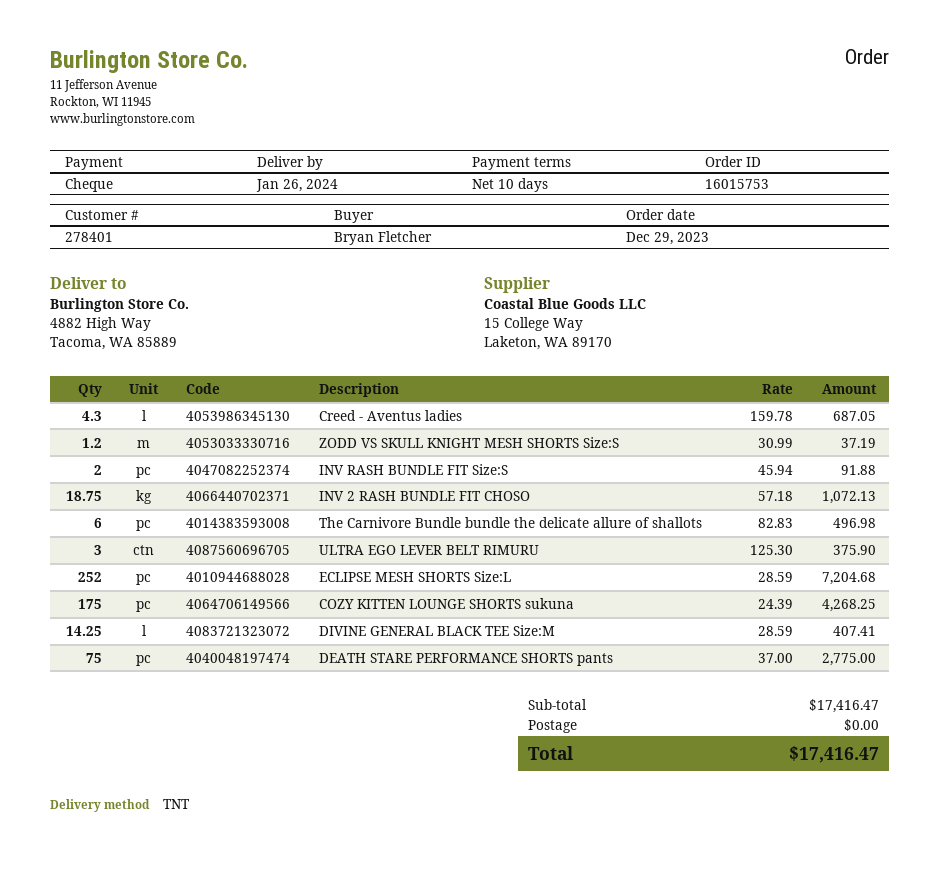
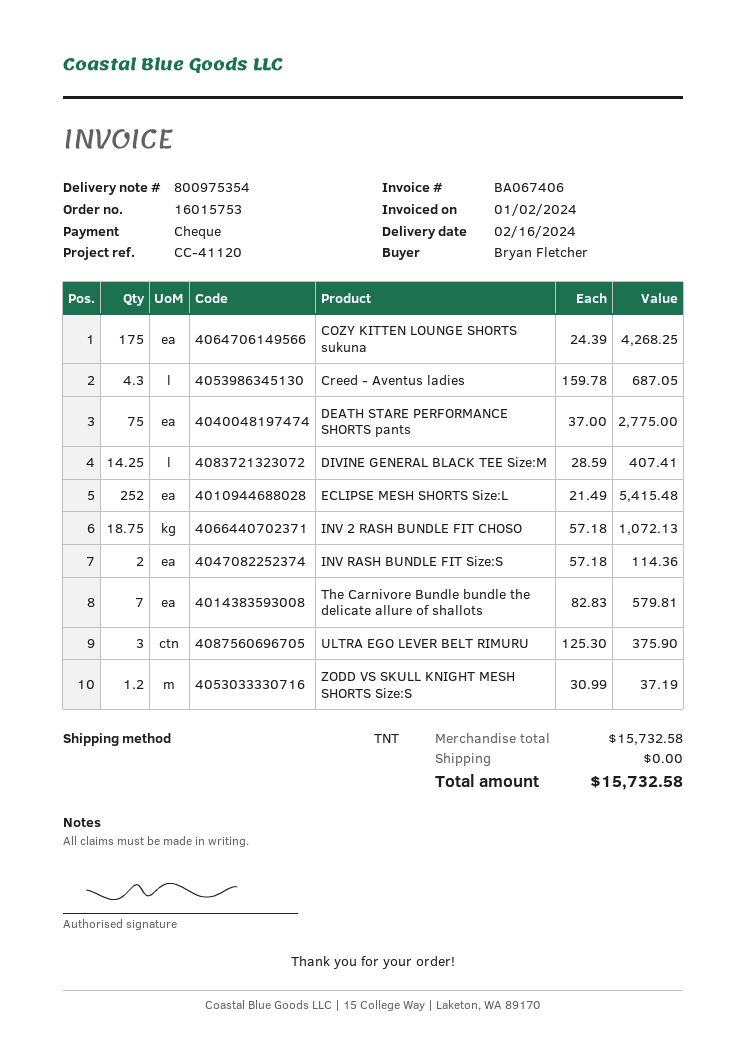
delivery date: 2024-01-26 -> 2024-02-16
INV RASH BUNDLE FIT Size:S: 2 x 45.94 = 91.88 -> 2 x 57.18 = 114.36
The Carnivore Bundle bundle the delicate allure of shallots: 6 x 82.83 = 496.98 -> 7 x 82.83 = 579.81
ECLIPSE MESH SHORTS Size:L: 252 x 28.59 = 7204.68 -> 252 x 21.49 = 5415.48
subtotal: 17416.47 -> 15732.58
total: 17416.47 -> 15732.58

